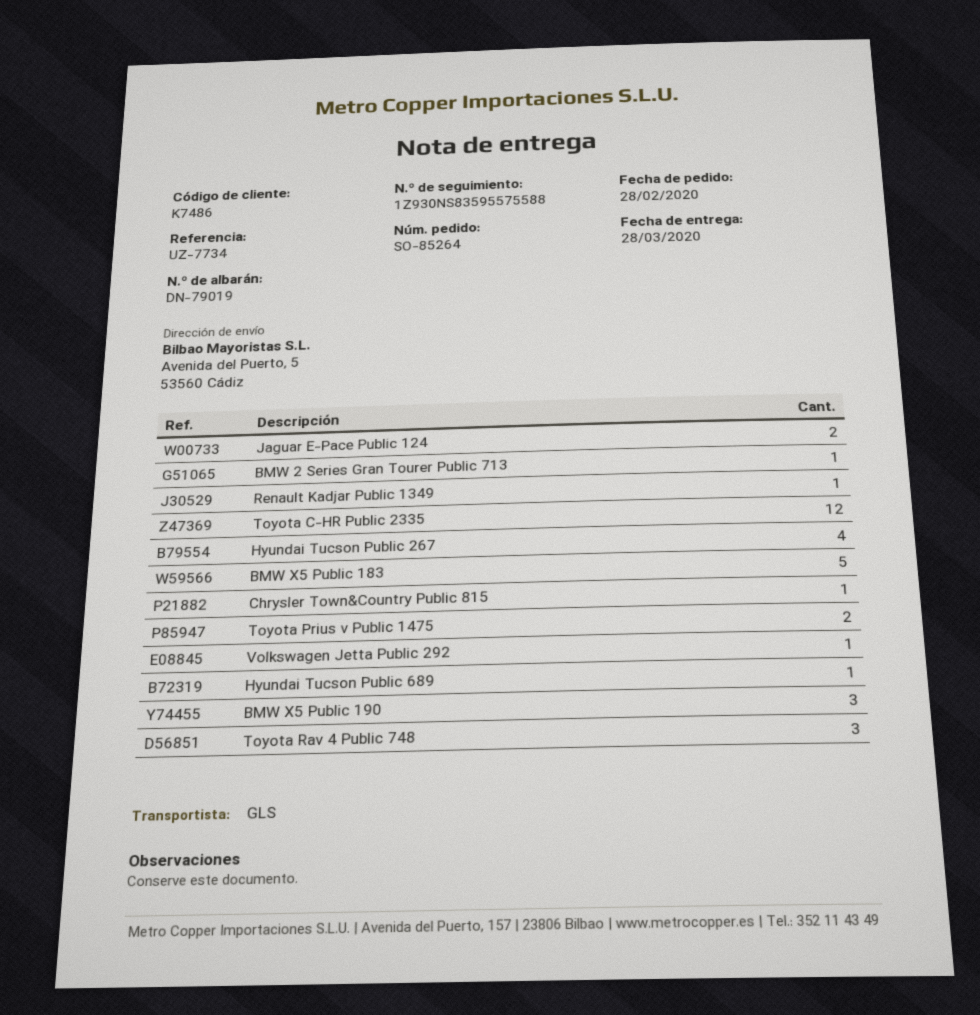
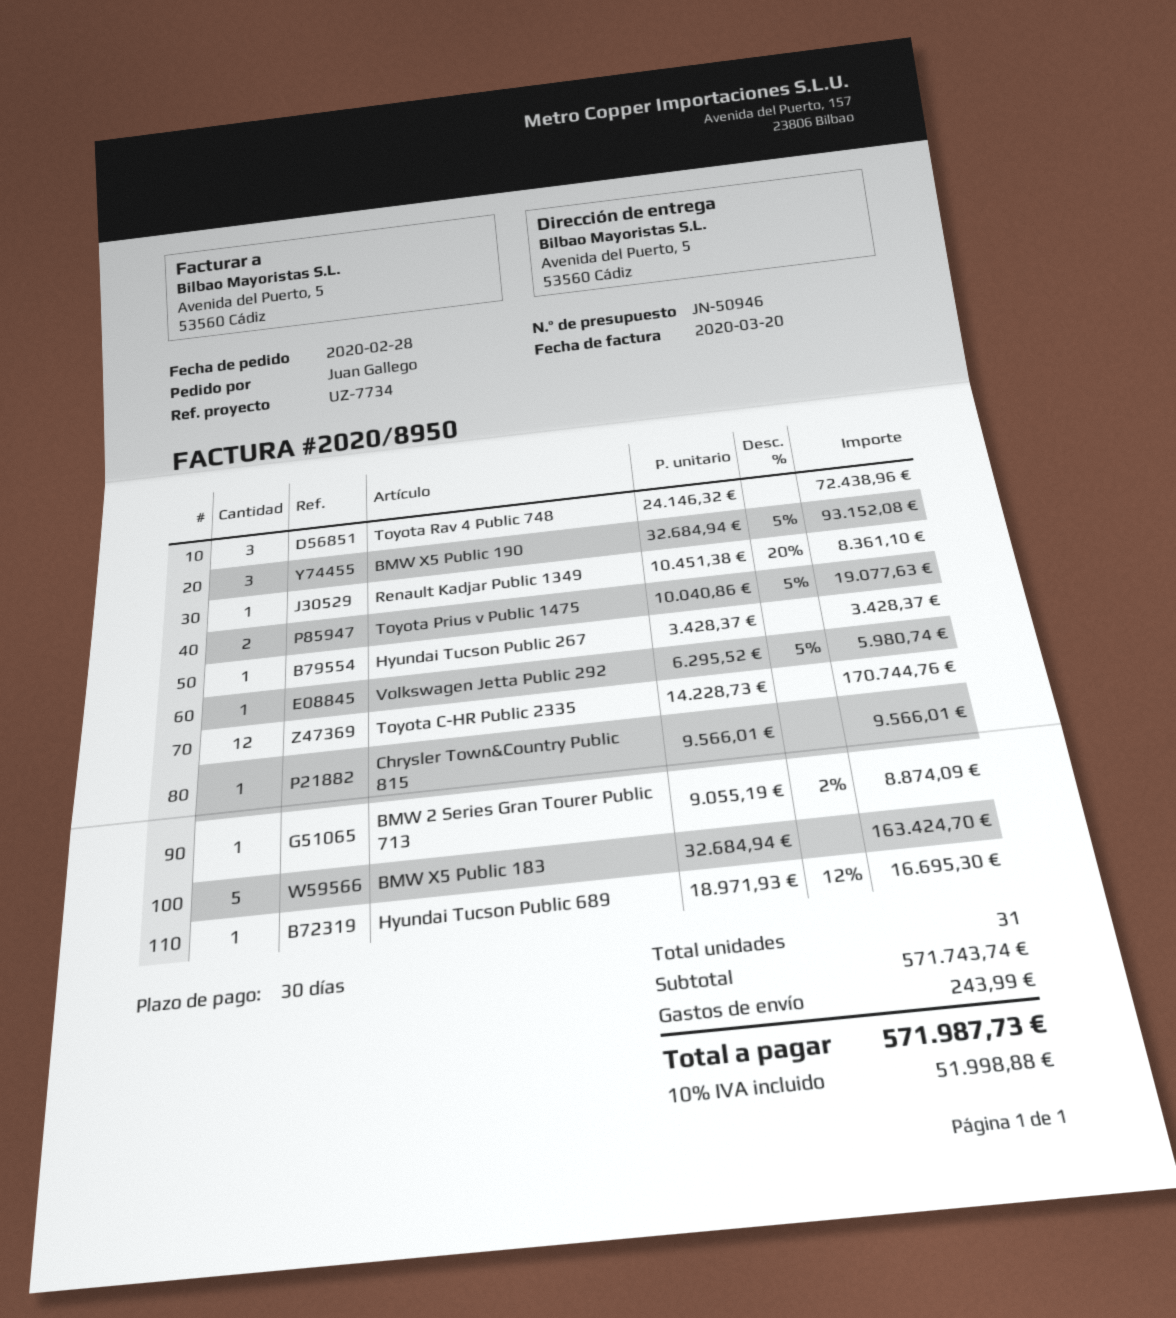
Jaguar E-Pace Public 124: 2 -> none
Hyundai Tucson Public 267: 4 -> 1

